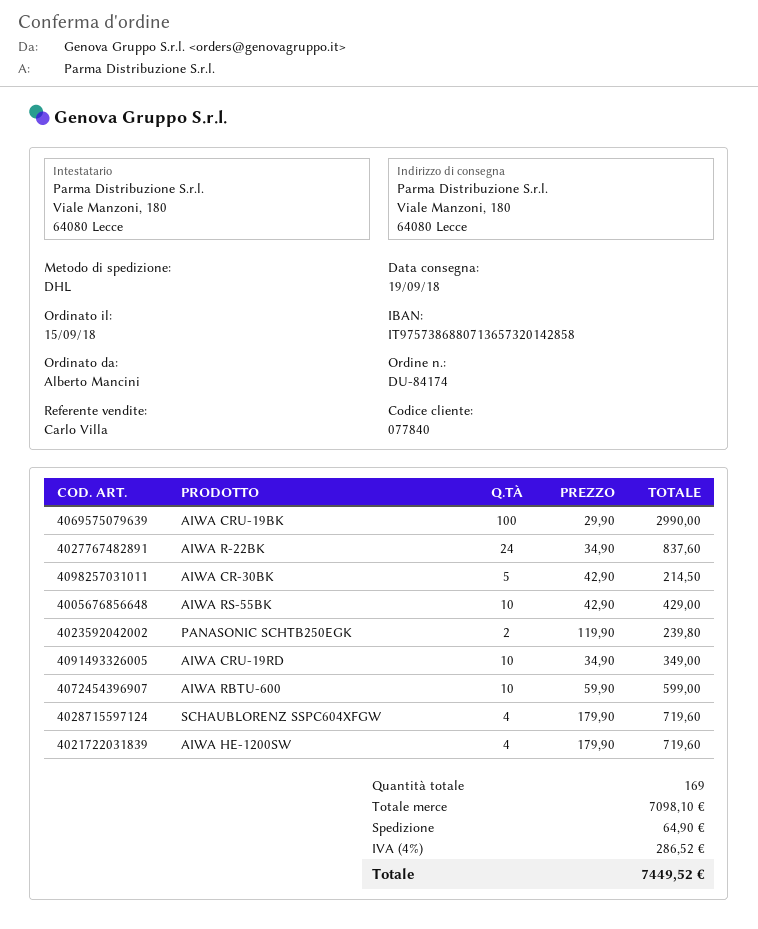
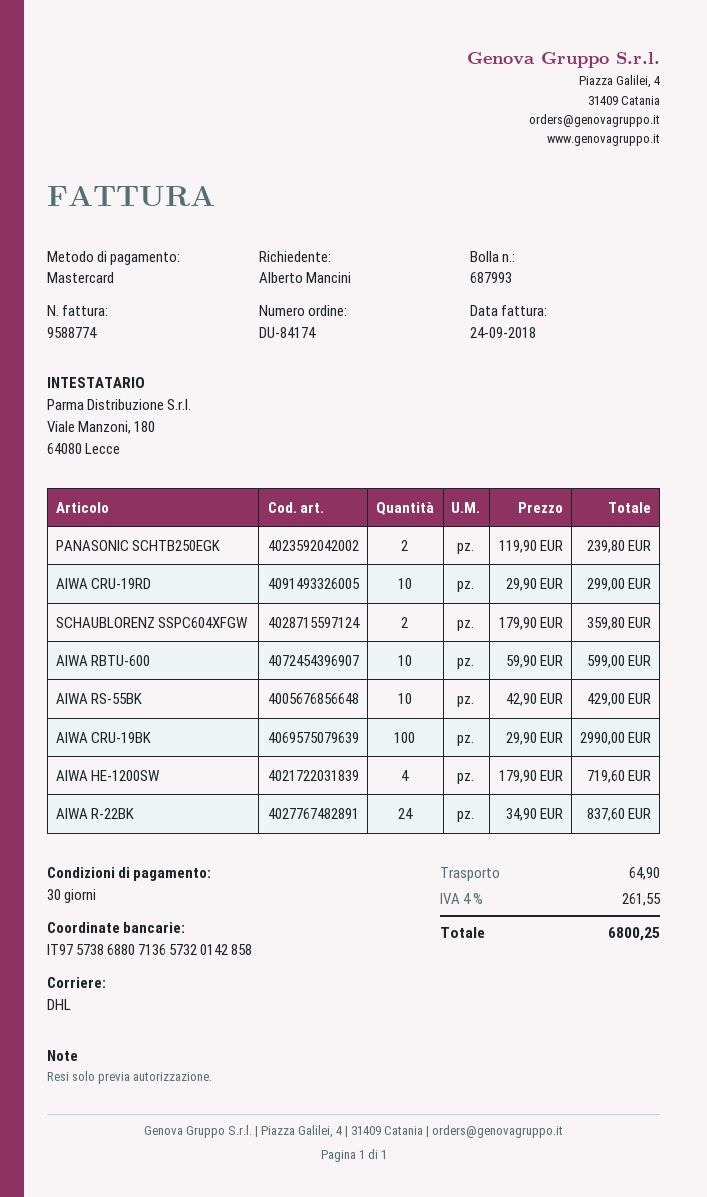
AIWA CR-30BK: 5 x 42.90 = 214.50 -> none
AIWA CRU-19RD: 10 x 34.90 = 349.00 -> 10 x 29.90 = 299.00
SCHAUBLORENZ SSPC604XFGW: 4 x 179.90 = 719.60 -> 2 x 179.90 = 359.80
tax: 4% = 286.52 -> 4% = 261.55
total: 7449.52 -> 6800.25

